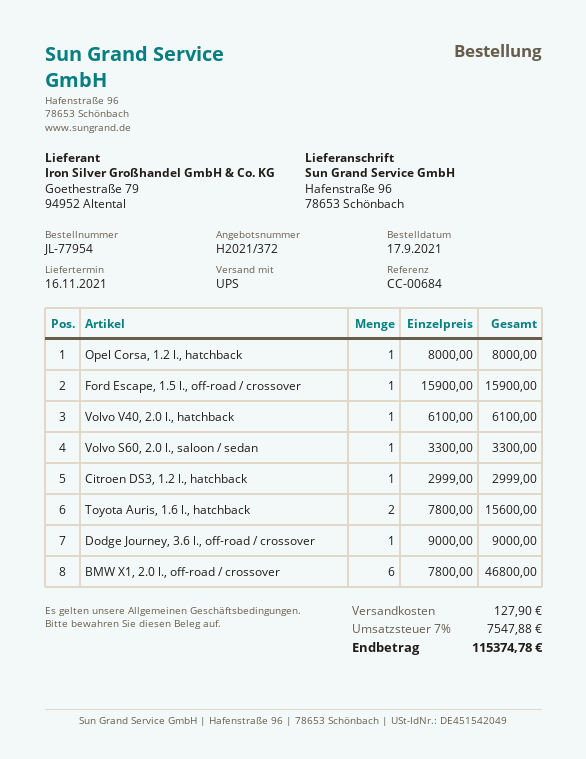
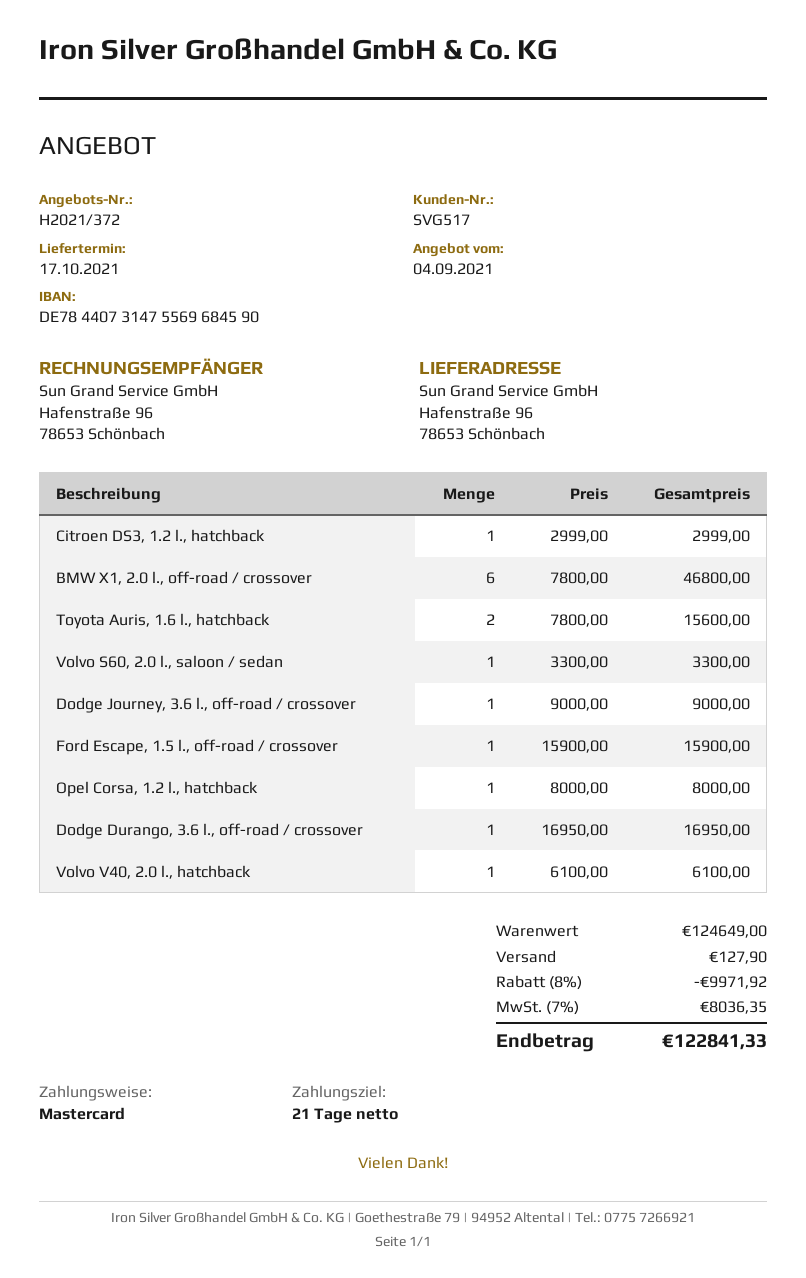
delivery date: 2021-11-16 -> 2021-10-17
Dodge Durango, 3.6 l., off-road / crossover: none -> 1 x 16950.00 = 16950.00
discount: none -> 8% = 9971.92
tax: 7% = 7547.88 -> 7% = 8036.35
total: 115374.78 -> 122841.33

